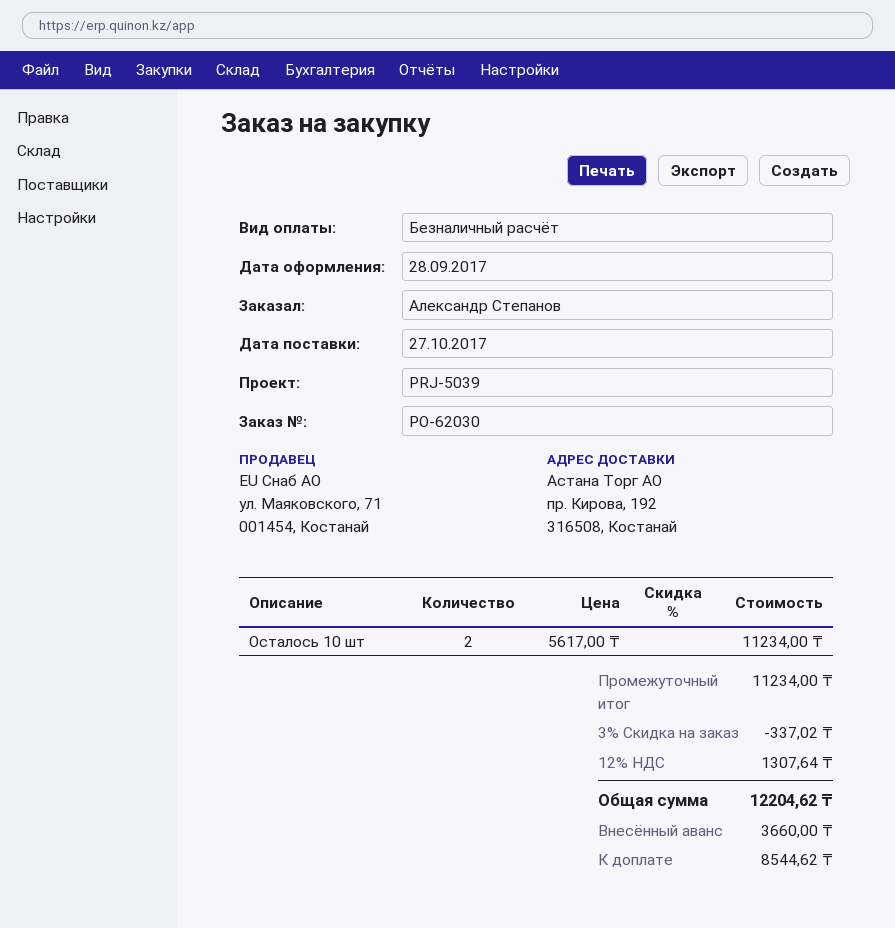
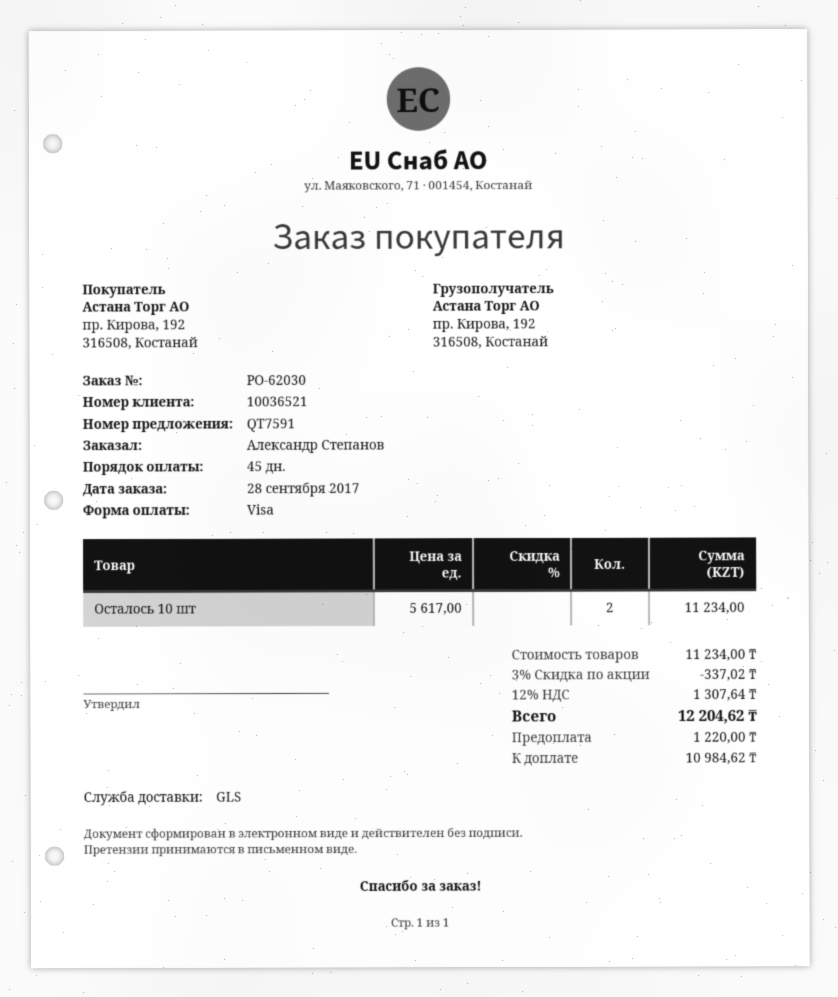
payment method: bank transfer -> Visa
deposit: 3660.00 -> 1220.00
balance: 8544.62 -> 10984.62

